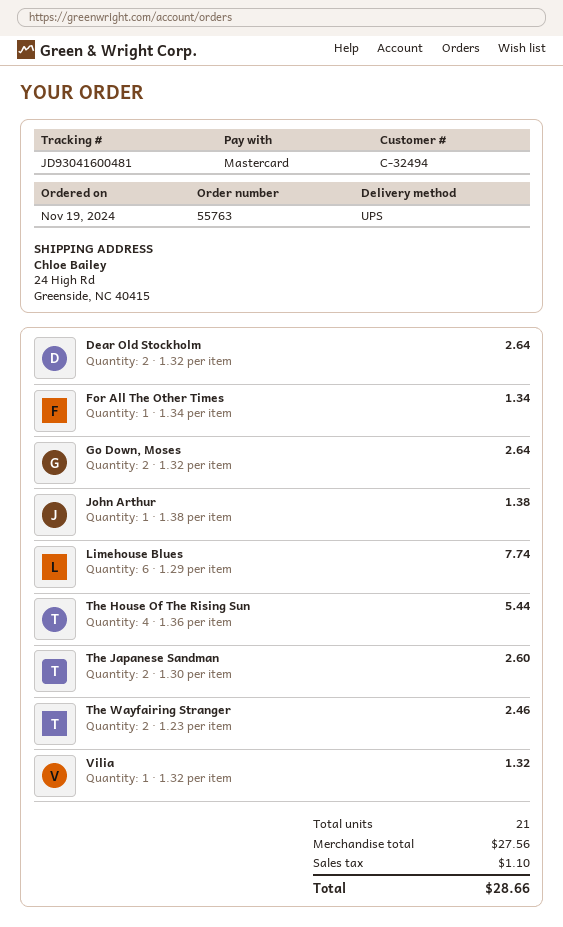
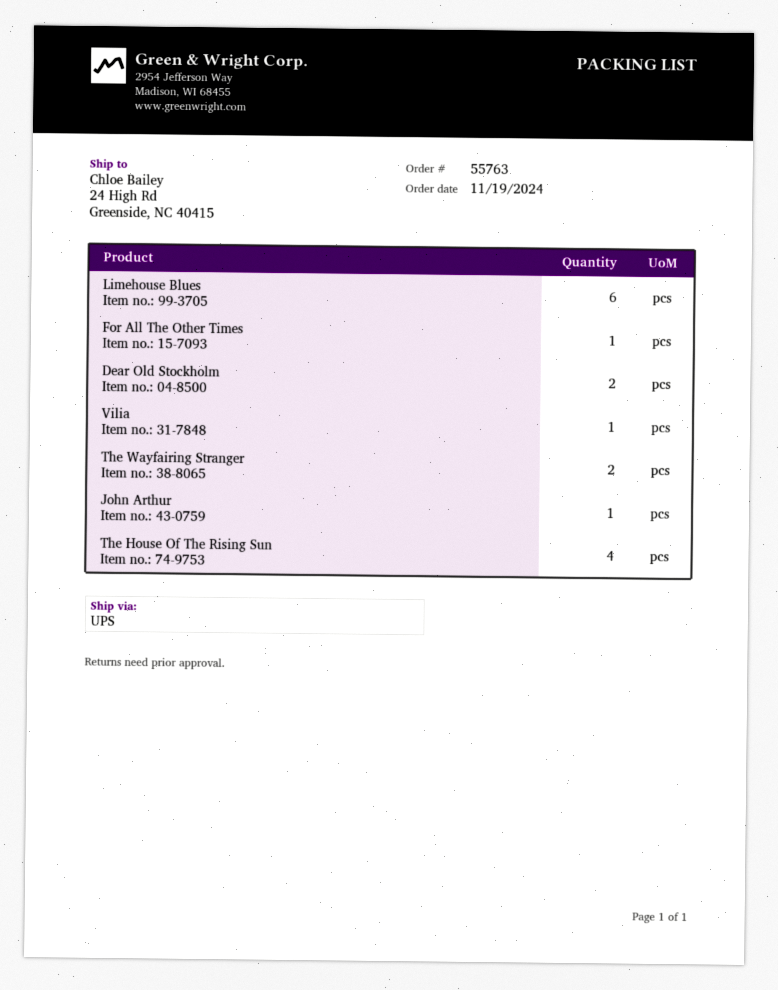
Go Down, Moses: 2 -> none
The Japanese Sandman: 2 -> none

